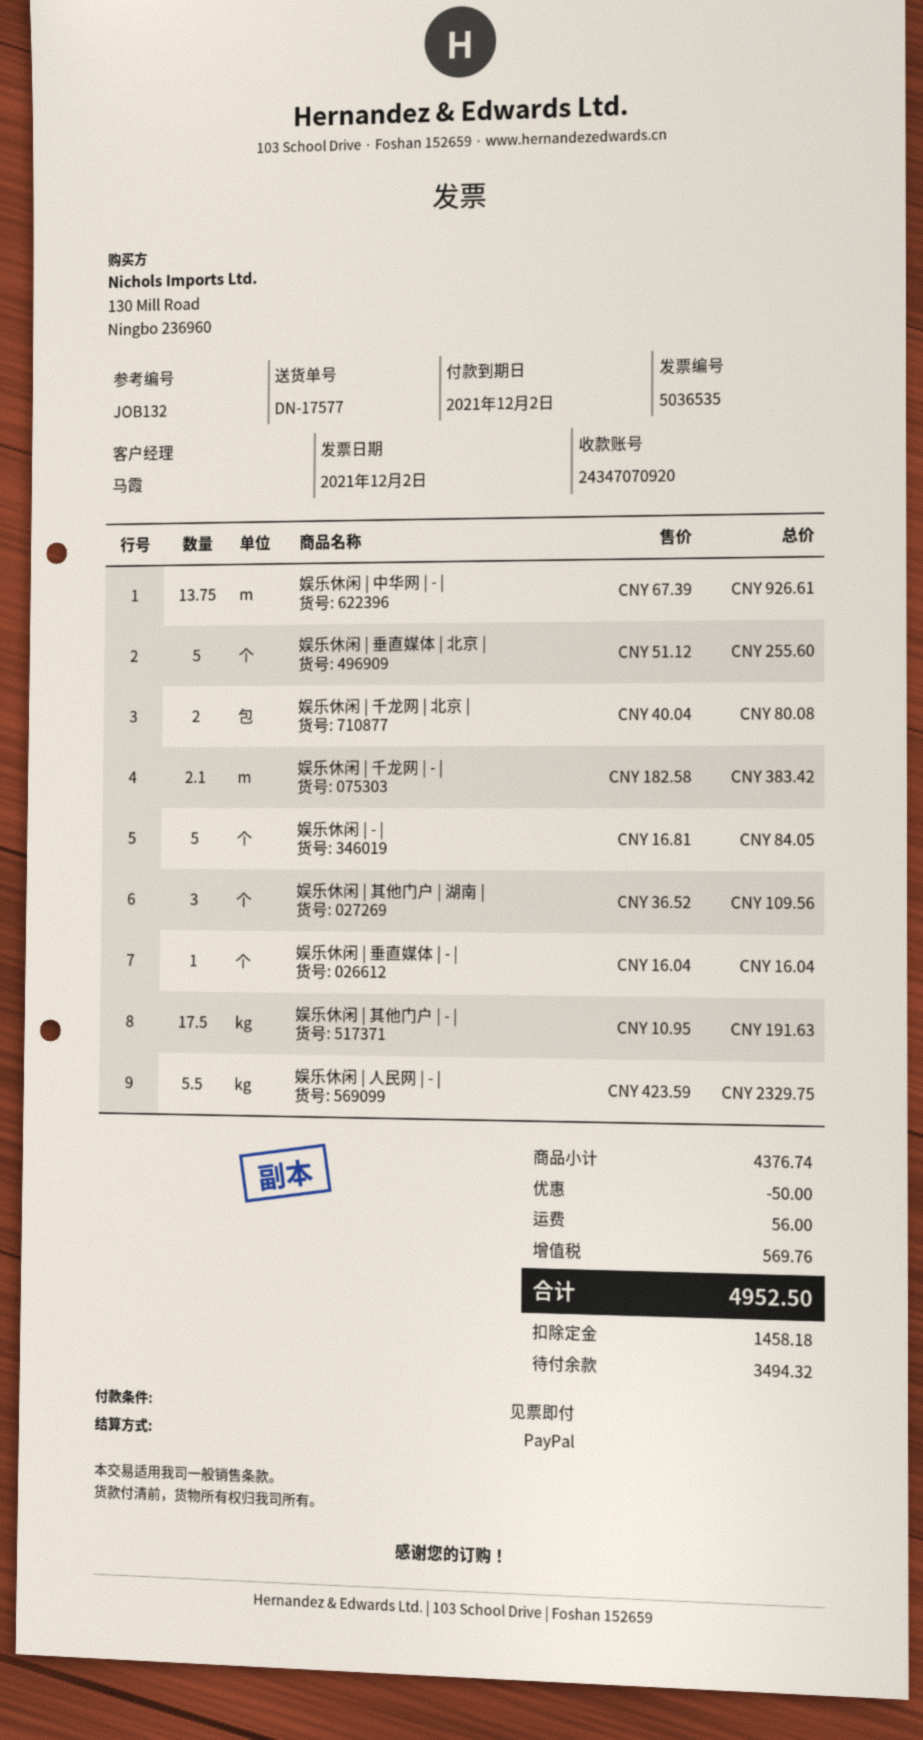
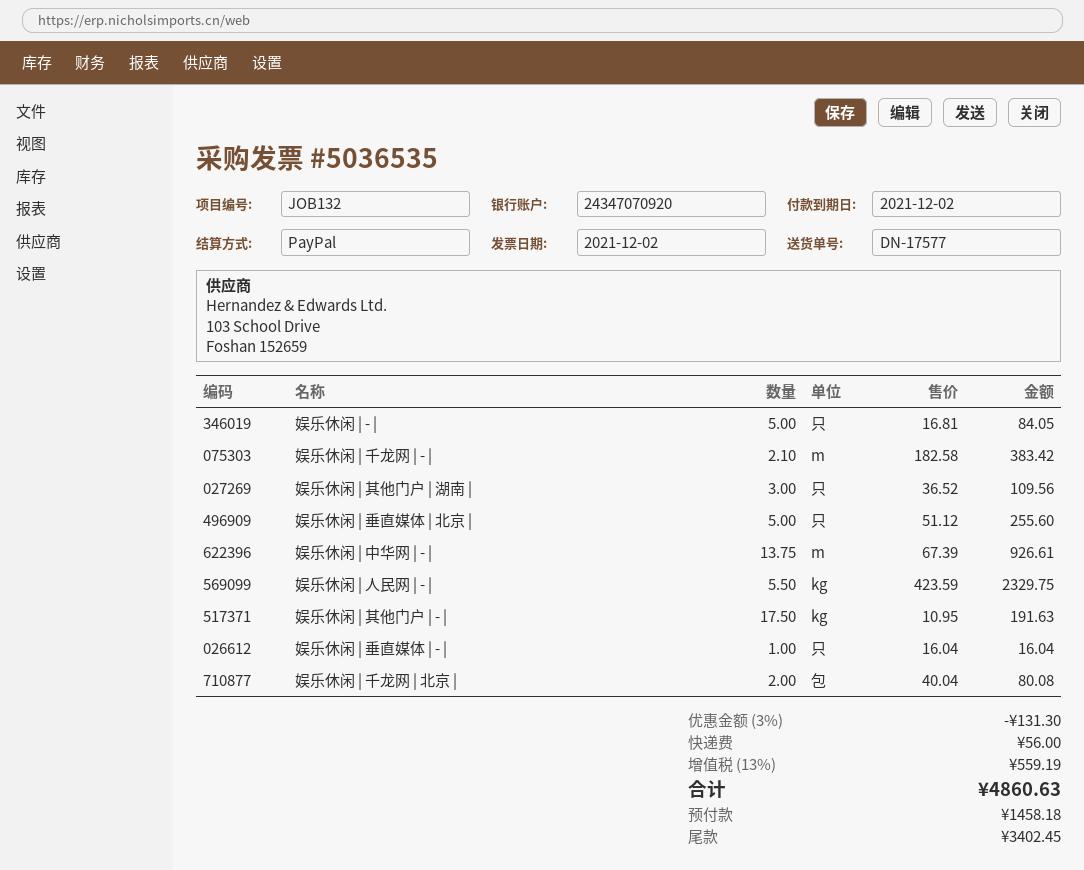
discount: 50.00 -> 131.30
tax: 569.76 -> 559.19
total: 4952.50 -> 4860.63
balance: 3494.32 -> 3402.45

